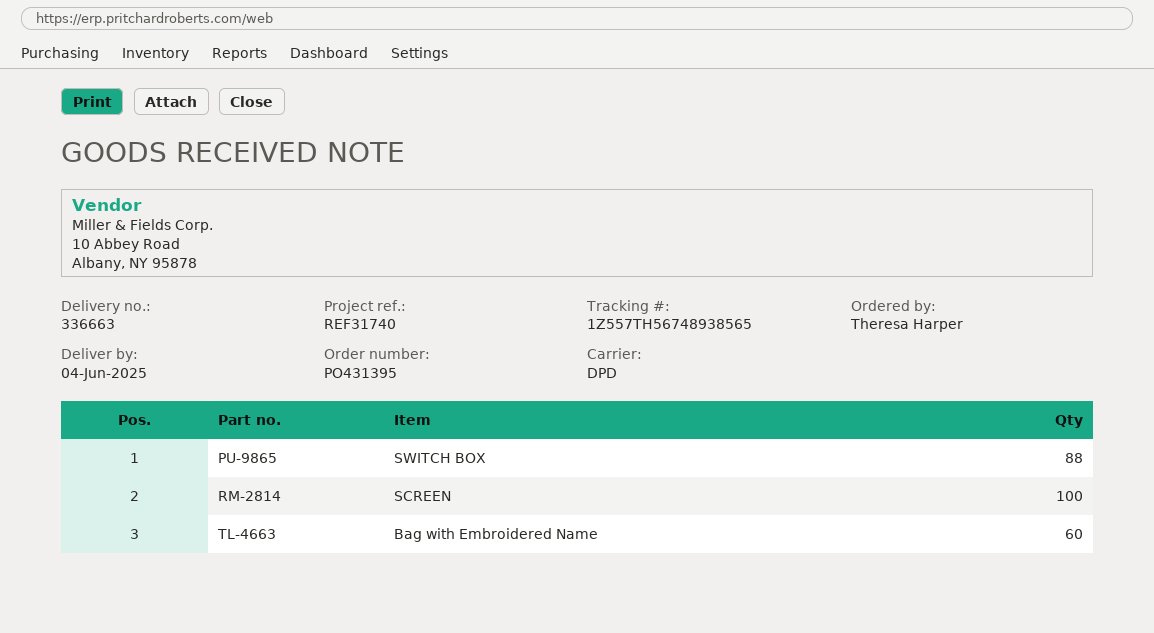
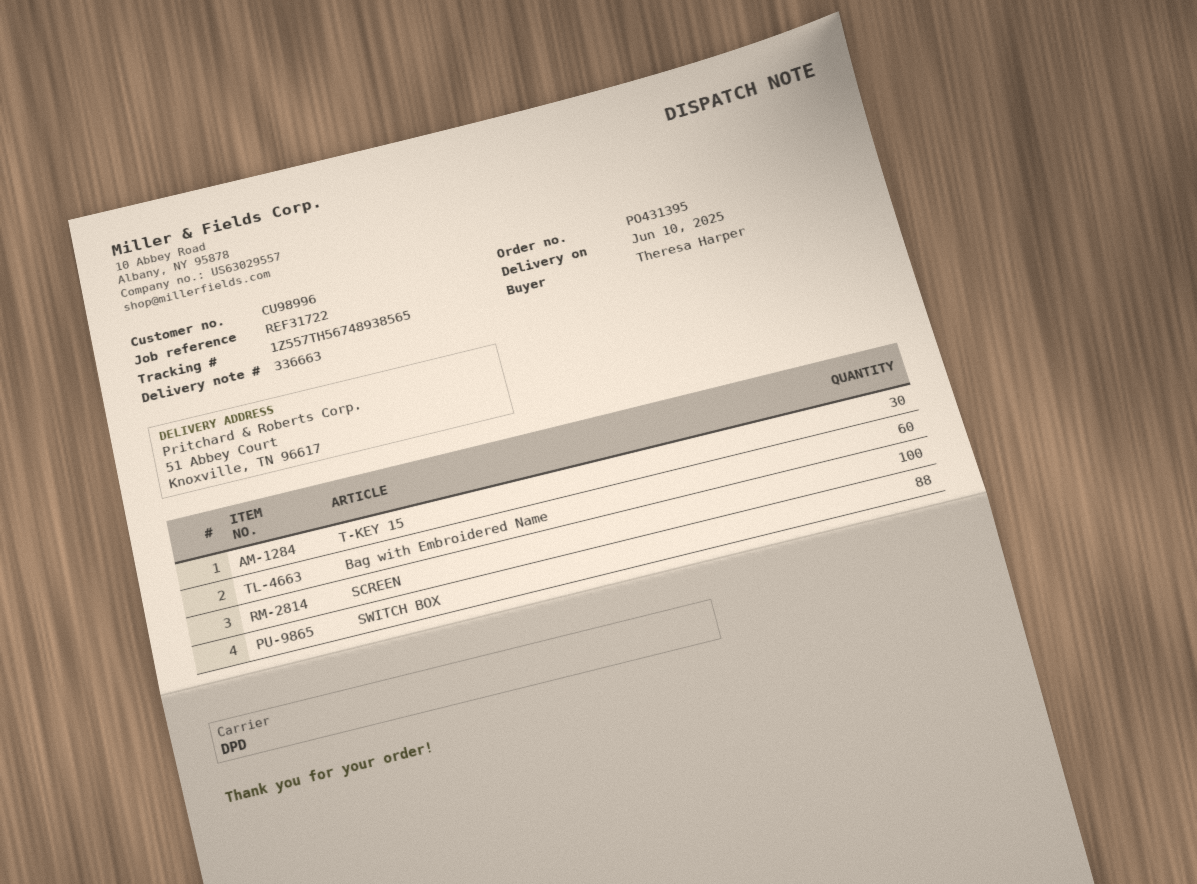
delivery date: 2025-06-04 -> 2025-06-10
reference: REF31740 -> REF31722
T-KEY 15: none -> 30

